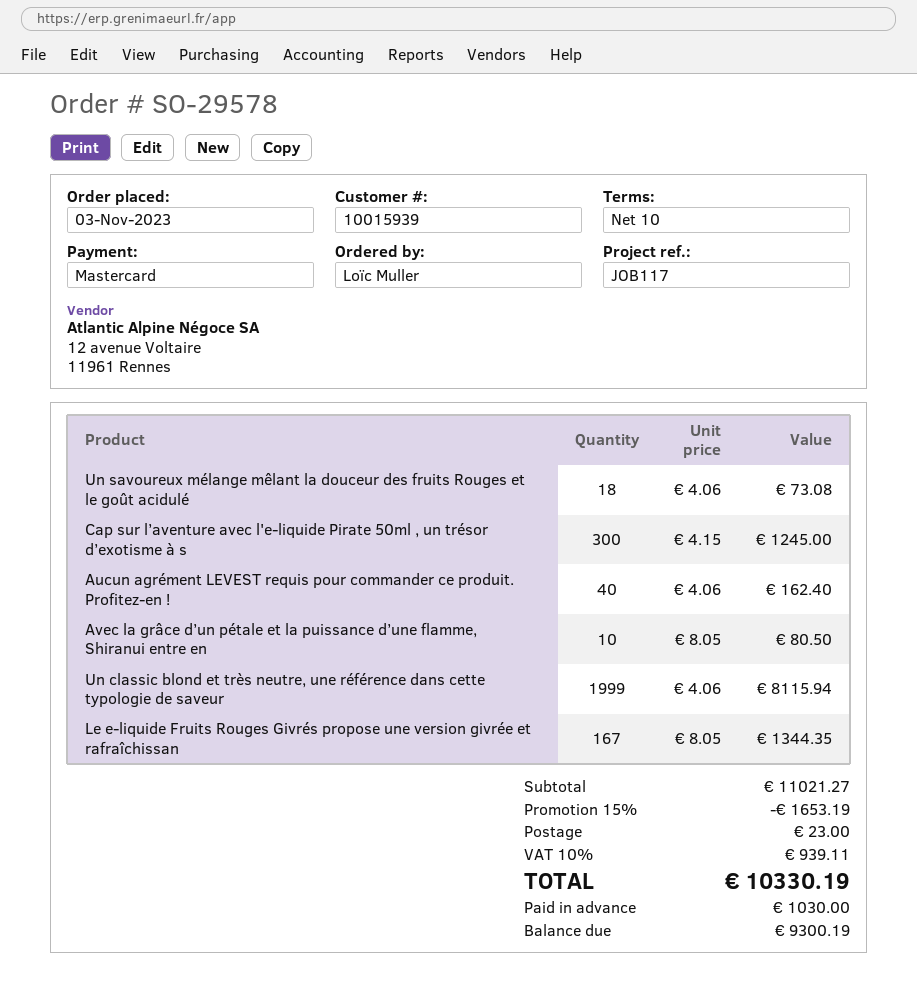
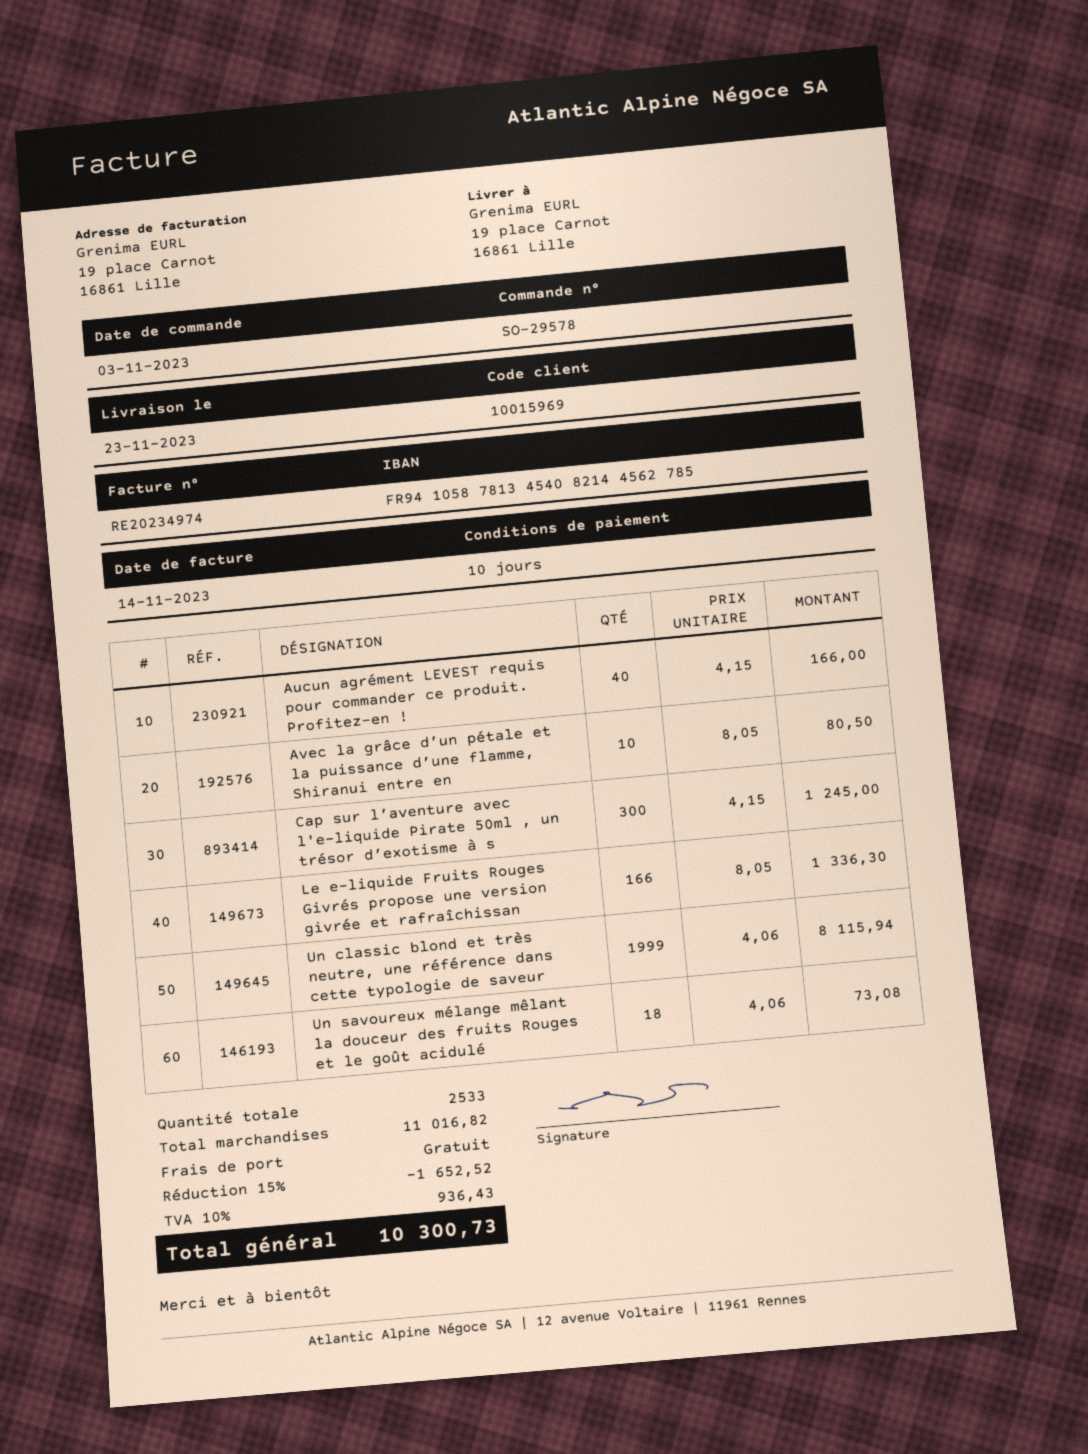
customer number: 10015939 -> 10015969
Aucun agrément LEVEST requis pour commander ce produit. Profitez-en !: 40 x 4.06 = 162.40 -> 40 x 4.15 = 166.00
Le e-liquide Fruits Rouges Givrés propose une version givrée et rafraîchissan: 167 x 8.05 = 1344.35 -> 166 x 8.05 = 1336.30
subtotal: 11021.27 -> 11016.82
discount: 15% = 1653.19 -> 15% = 1652.52
shipping: 23.00 -> 0.00
tax: 10% = 939.11 -> 10% = 936.43
total: 10330.19 -> 10300.73

